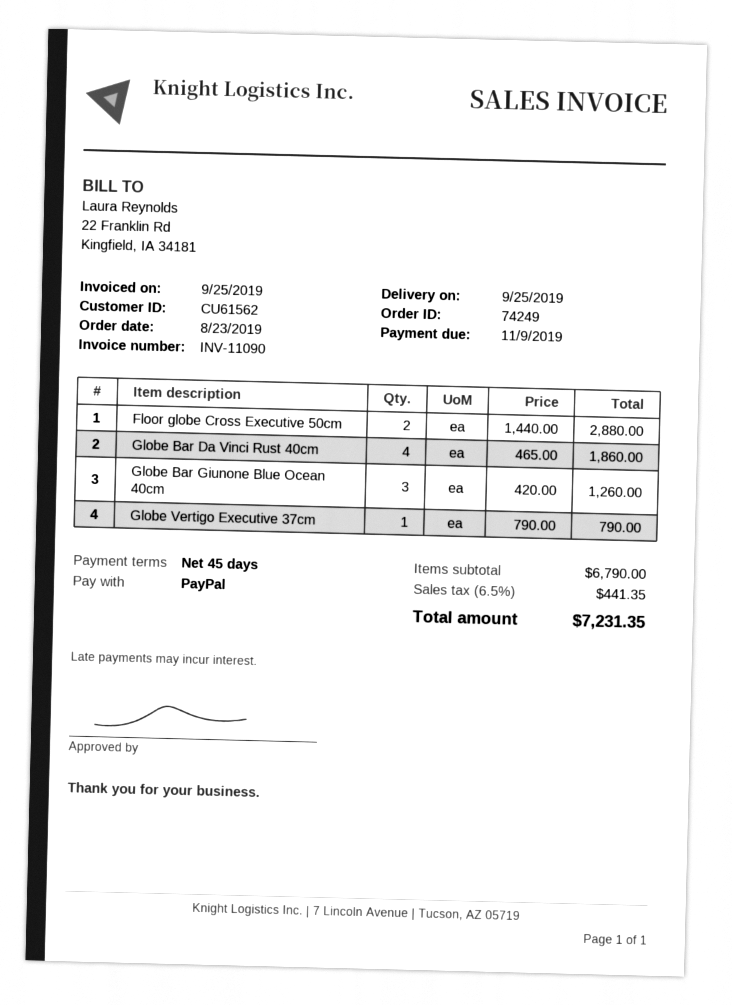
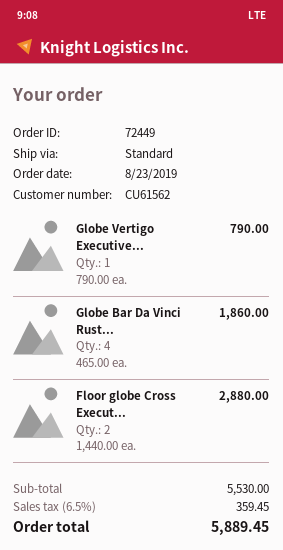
order number: 74249 -> 72449
Globe Bar Giunone Blue Ocean 40cm: 3 x 420.00 = 1260.00 -> none
subtotal: 6790.00 -> 5530.00
tax: 6.5% = 441.35 -> 6.5% = 359.45
total: 7231.35 -> 5889.45

